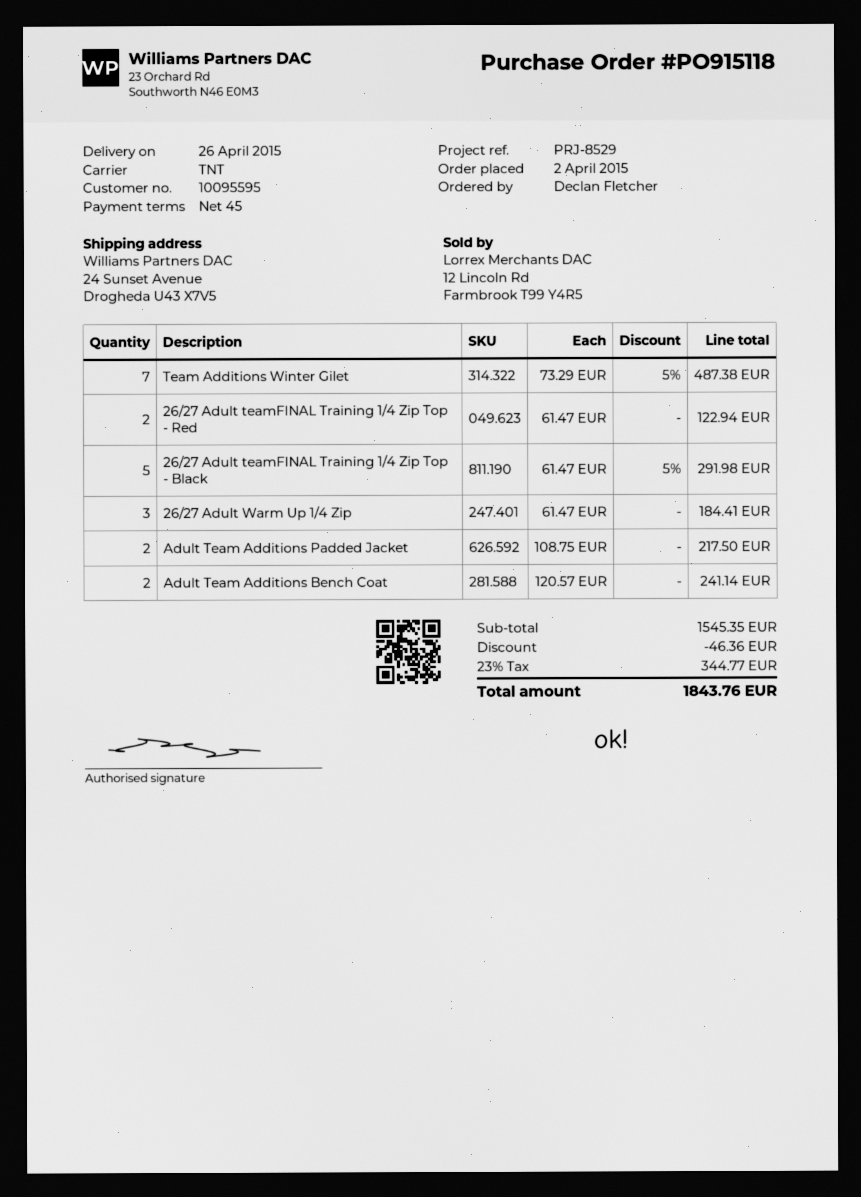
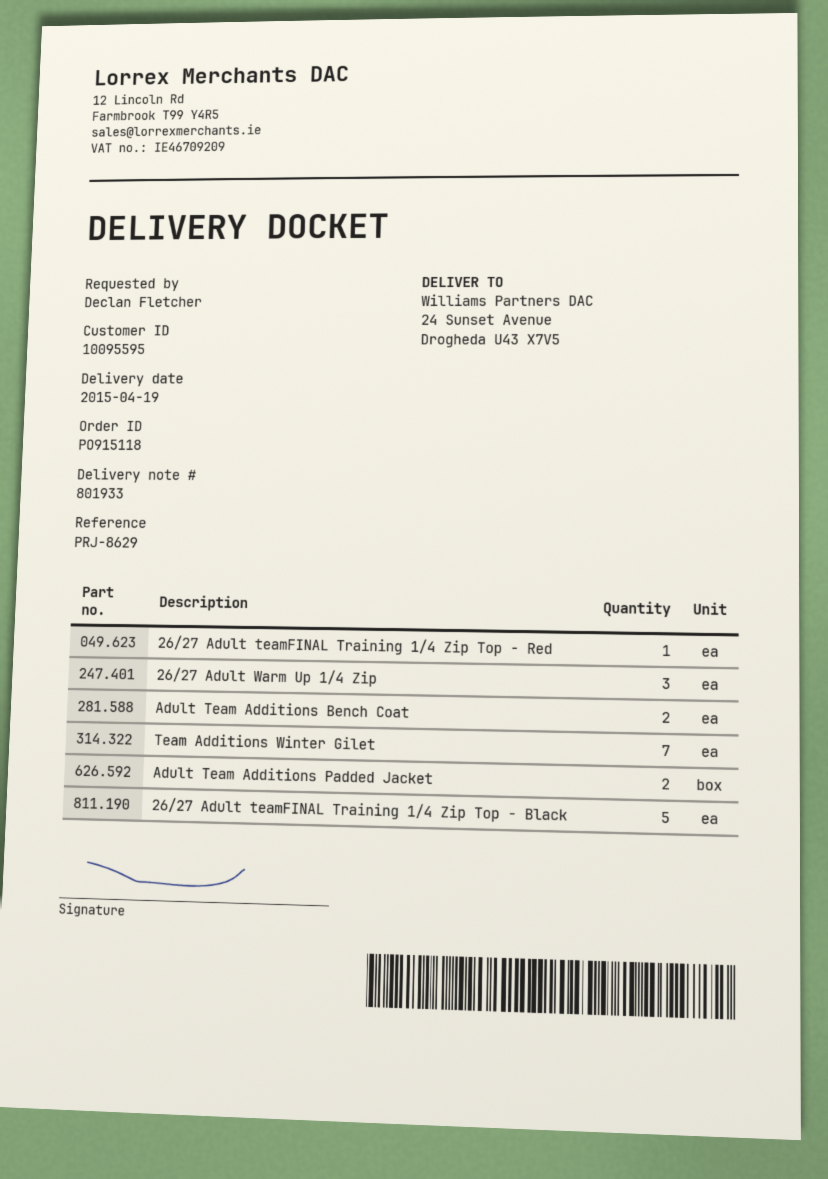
delivery date: 2015-04-26 -> 2015-04-19
reference: PRJ-8529 -> PRJ-8629
26/27 Adult teamFINAL Training 1/4 Zip Top - Red: 2 -> 1

